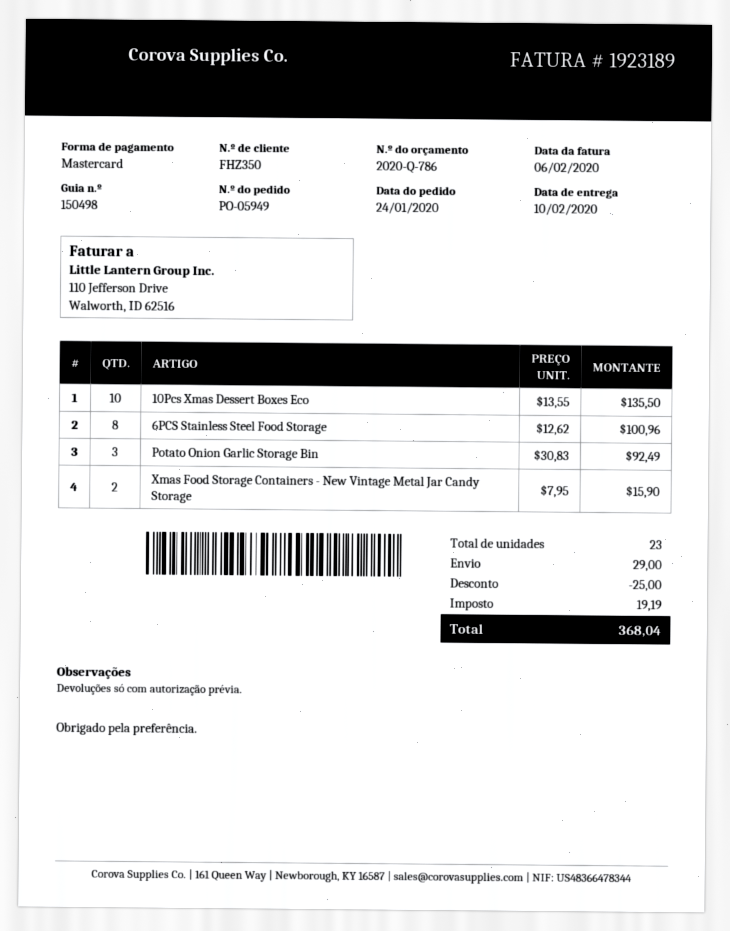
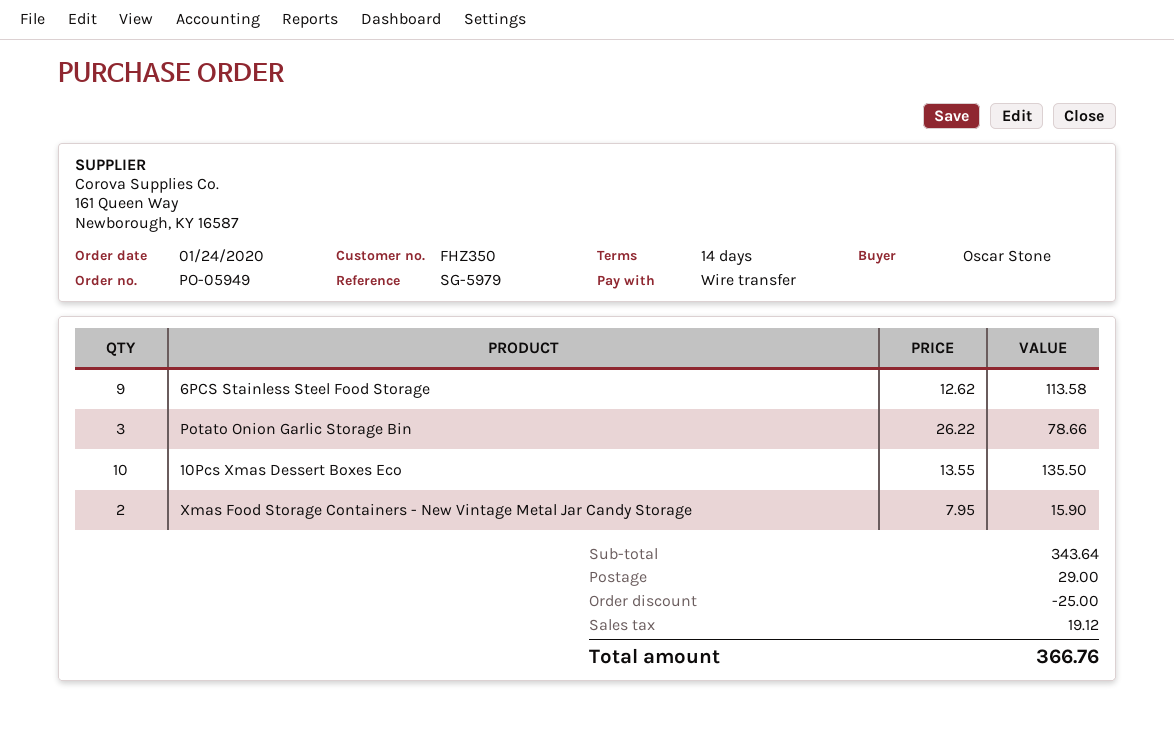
payment method: Mastercard -> bank transfer
6PCS Stainless Steel Food Storage: 8 x 12.62 = 100.96 -> 9 x 12.62 = 113.58
Potato Onion Garlic Storage Bin: 3 x 30.83 = 92.49 -> 3 x 26.22 = 78.66
tax: 19.19 -> 19.12
total: 368.04 -> 366.76

